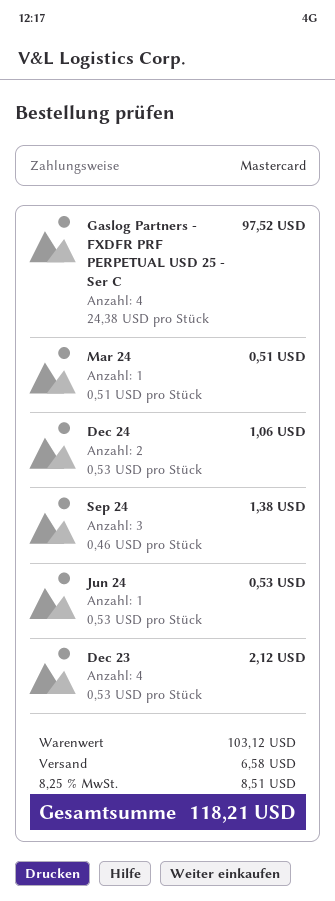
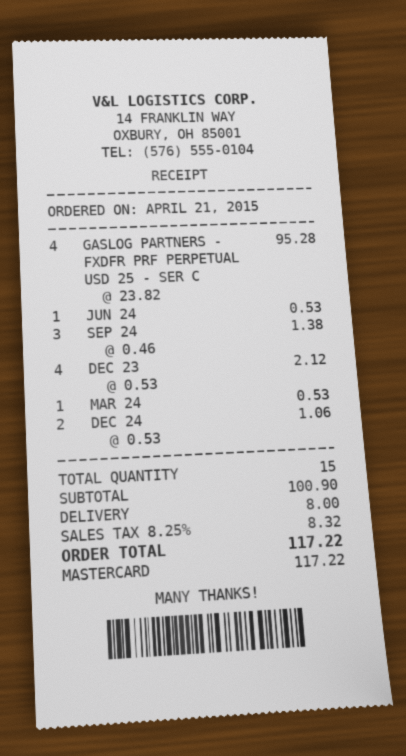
Gaslog Partners - FXDFR PRF PERPETUAL USD 25 - Ser C: 4 x 24.38 = 97.52 -> 4 x 23.82 = 95.28
Mar 24: 1 x 0.51 = 0.51 -> 1 x 0.53 = 0.53
subtotal: 103.12 -> 100.90
shipping: 6.58 -> 8.00
tax: 8.25% = 8.51 -> 8.25% = 8.32
total: 118.21 -> 117.22

